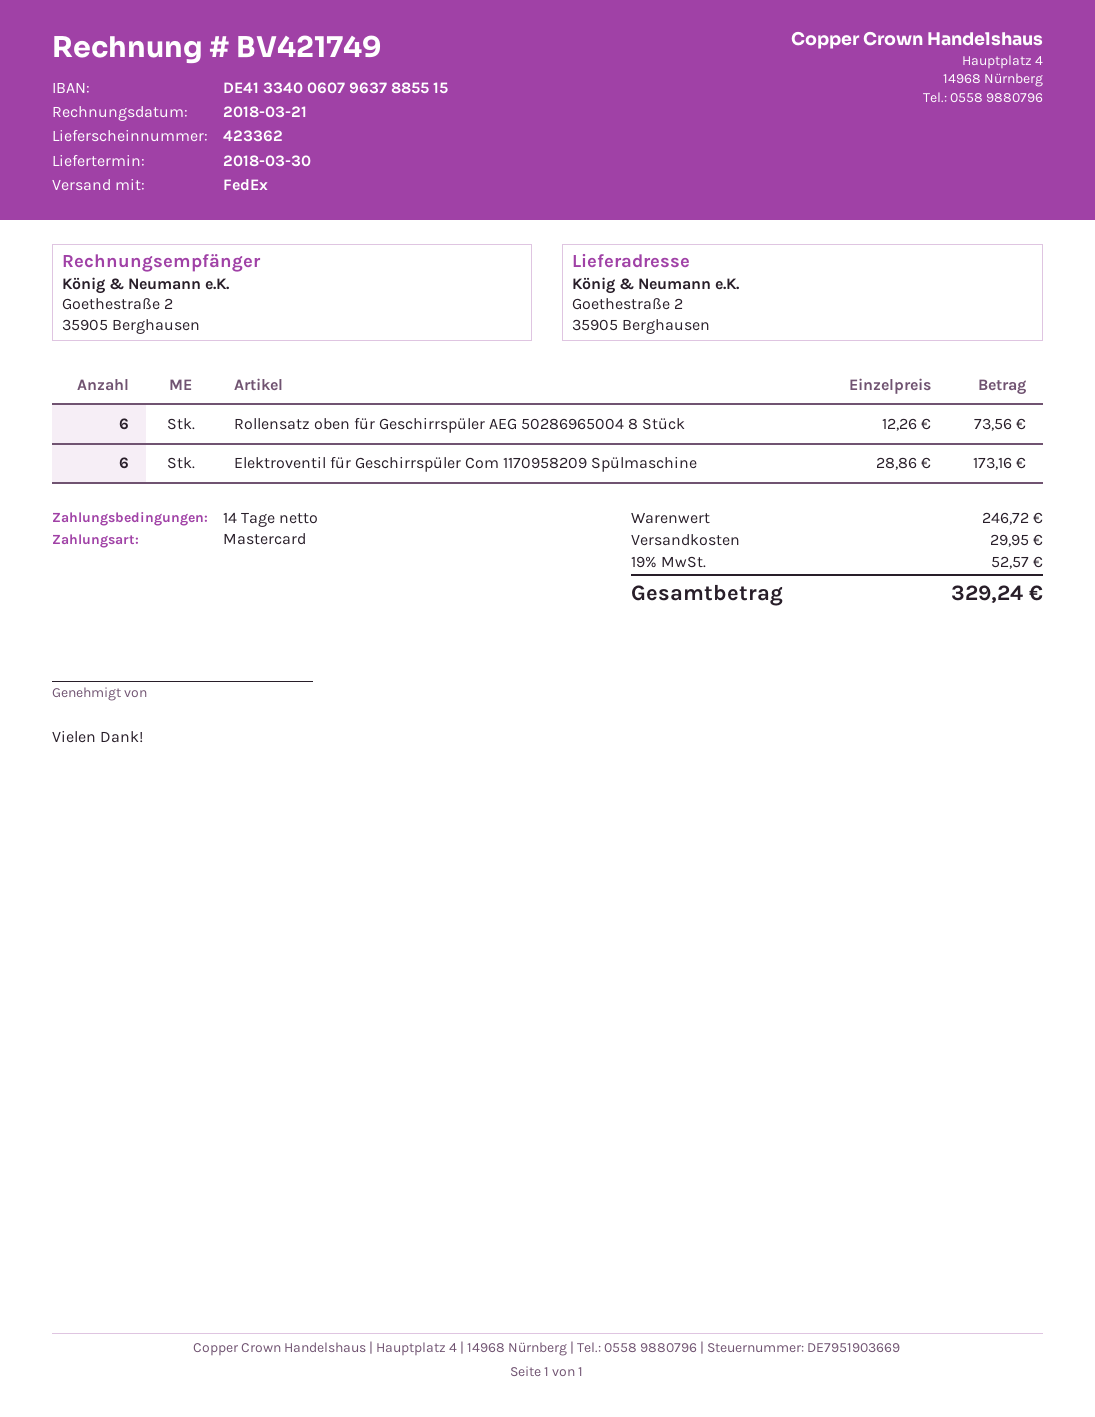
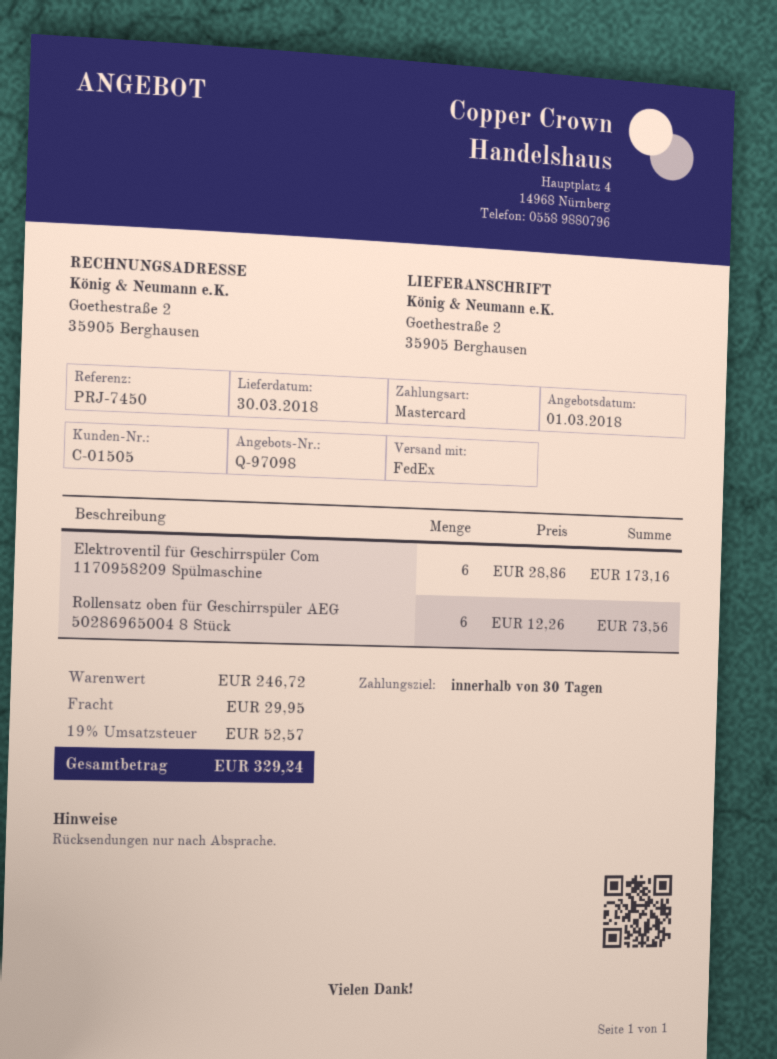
payment terms: 14 days -> 30 days

